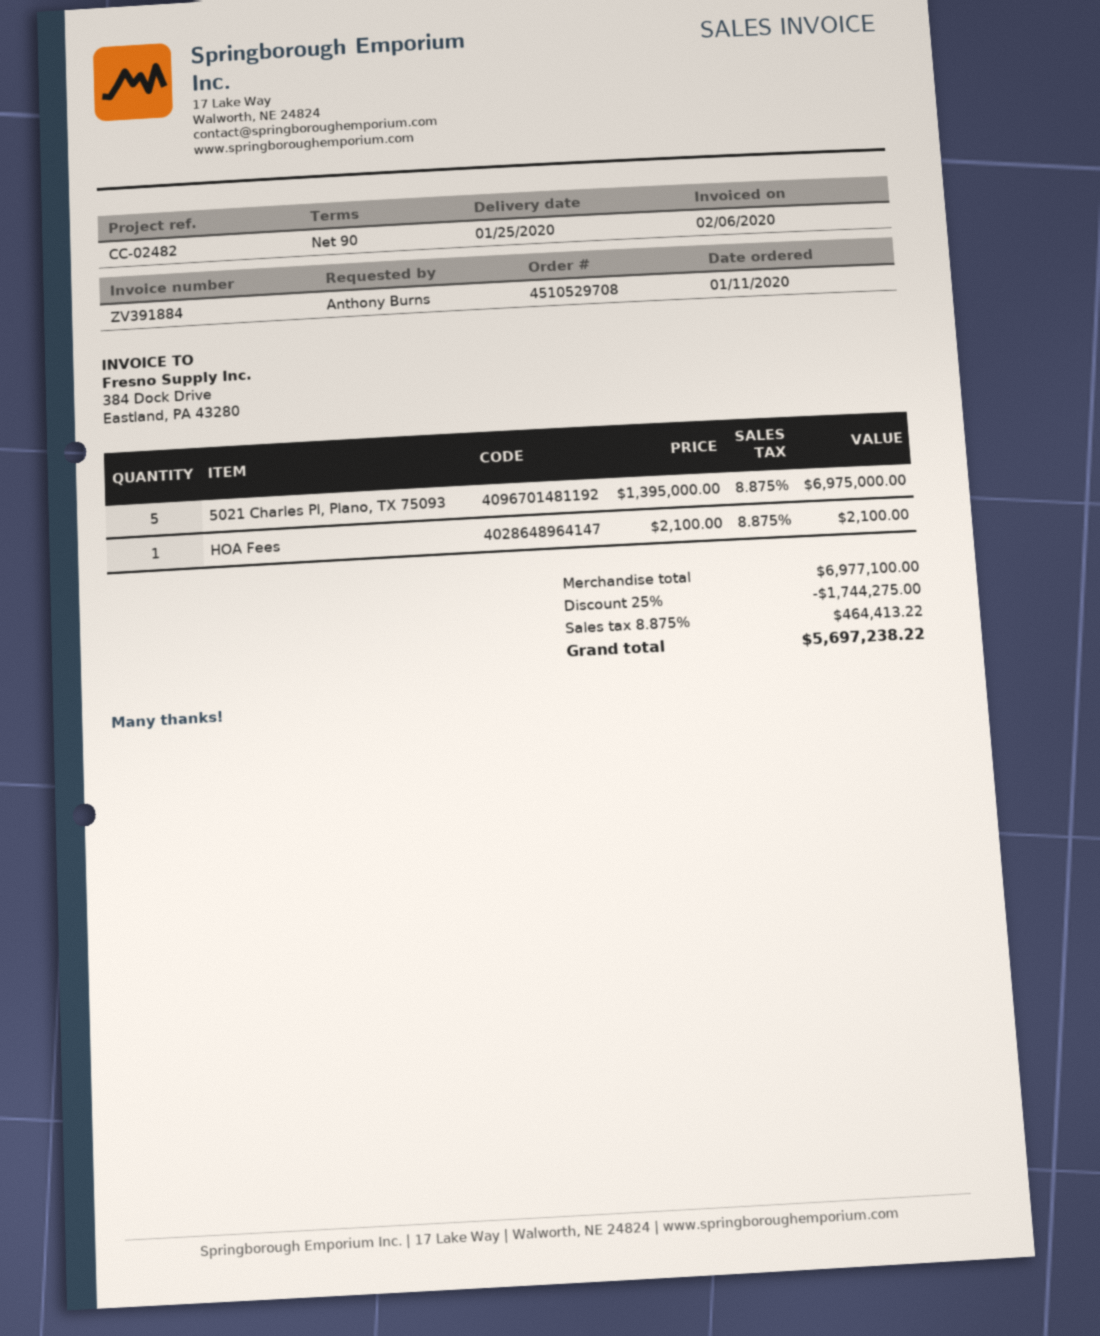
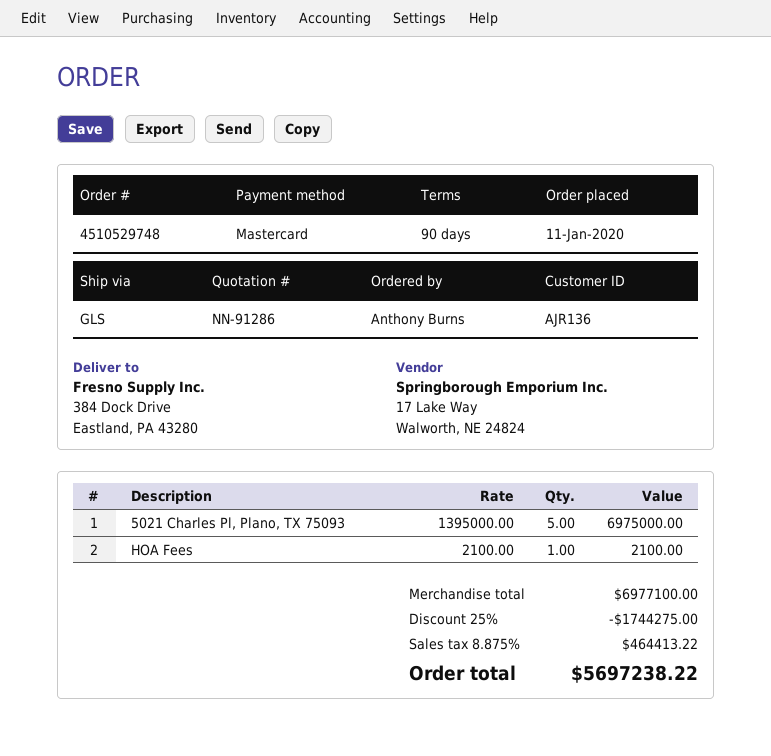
order number: 4510529708 -> 4510529748

